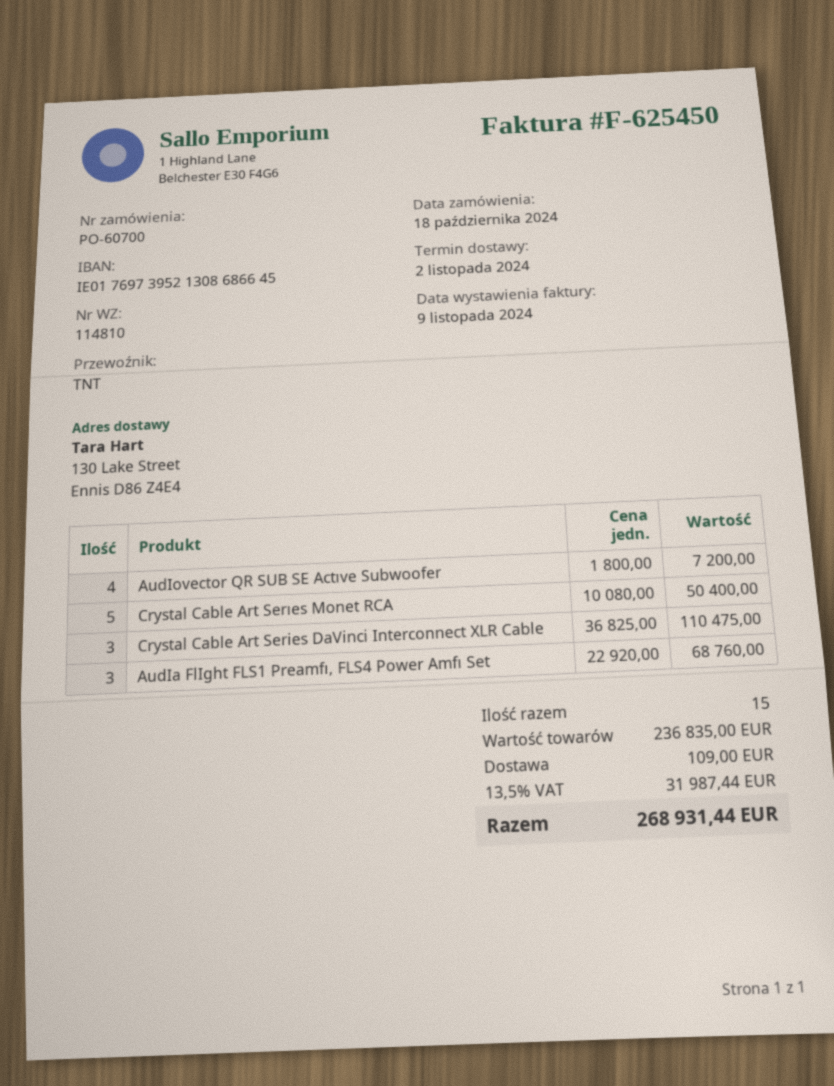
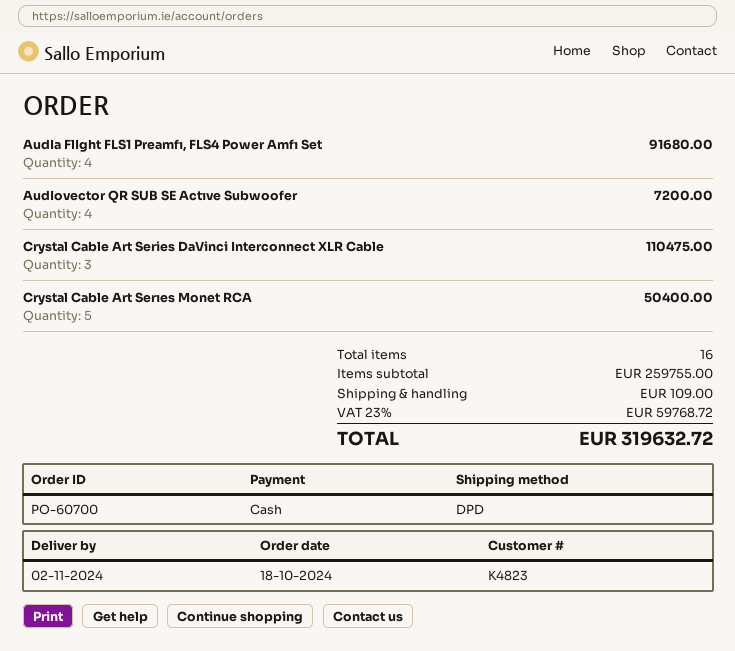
shipping method: TNT -> DPD
AudIa FlIght FLS1 Preamfı, FLS4 Power Amfı Set: 3 for 68760.00 -> 4 for 91680.00
total quantity: 15 -> 16
subtotal: 236835.00 -> 259755.00
tax: 13.5% = 31987.44 -> 23% = 59768.72
total: 268931.44 -> 319632.72

